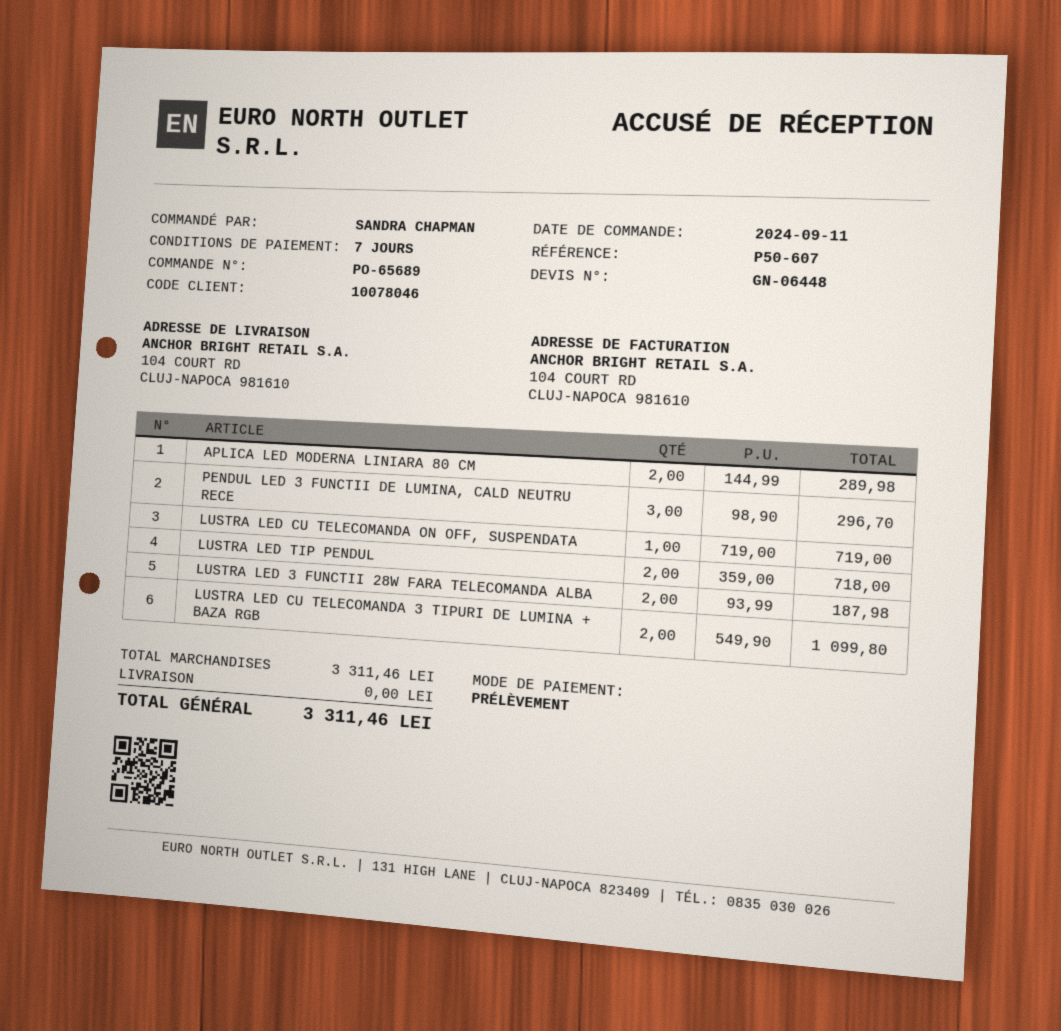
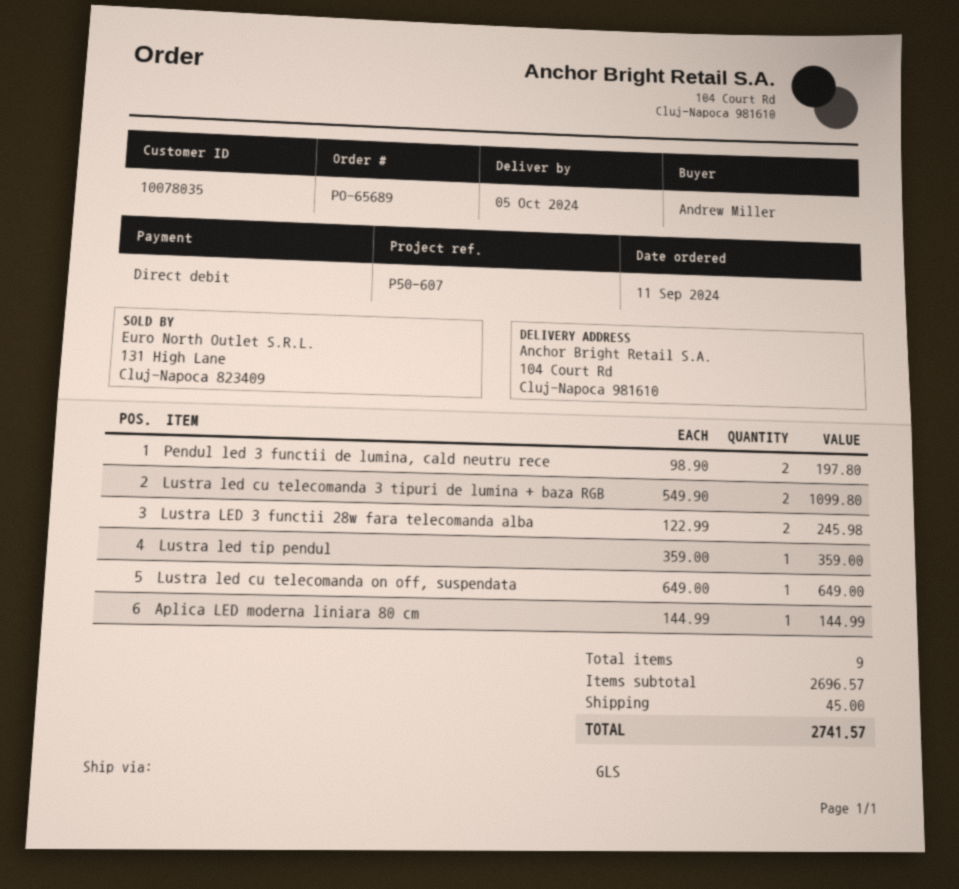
customer number: 10078046 -> 10078035
ordered by: SANDRA CHAPMAN -> Andrew Miller
APLICA LED MODERNA LINIARA 80 CM: 2 x 144.99 = 289.98 -> 1 x 144.99 = 144.99
PENDUL LED 3 FUNCTII DE LUMINA, CALD NEUTRU RECE: 3 x 98.90 = 296.70 -> 2 x 98.90 = 197.80
LUSTRA LED CU TELECOMANDA ON OFF, SUSPENDATA: 1 x 719.00 = 719.00 -> 1 x 649.00 = 649.00
LUSTRA LED TIP PENDUL: 2 x 359.00 = 718.00 -> 1 x 359.00 = 359.00
LUSTRA LED 3 FUNCTII 28W FARA TELECOMANDA ALBA: 2 x 93.99 = 187.98 -> 2 x 122.99 = 245.98
subtotal: 3311.46 -> 2696.57
shipping: 0.00 -> 45.00
total: 3311.46 -> 2741.57

